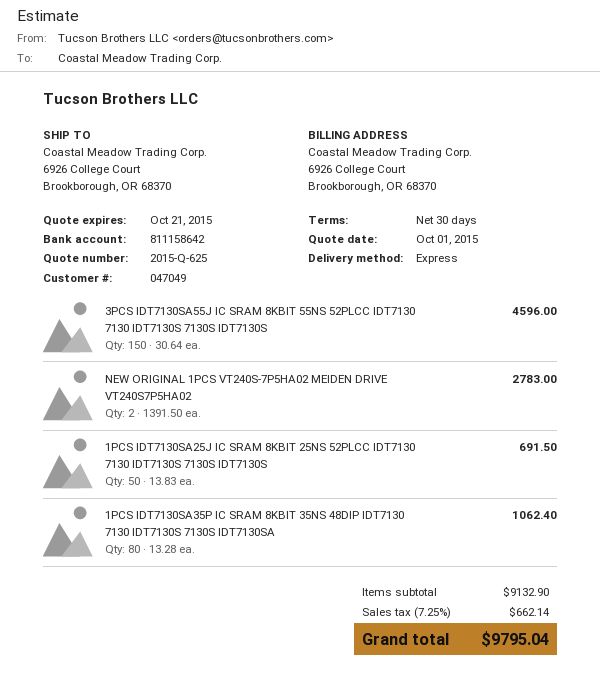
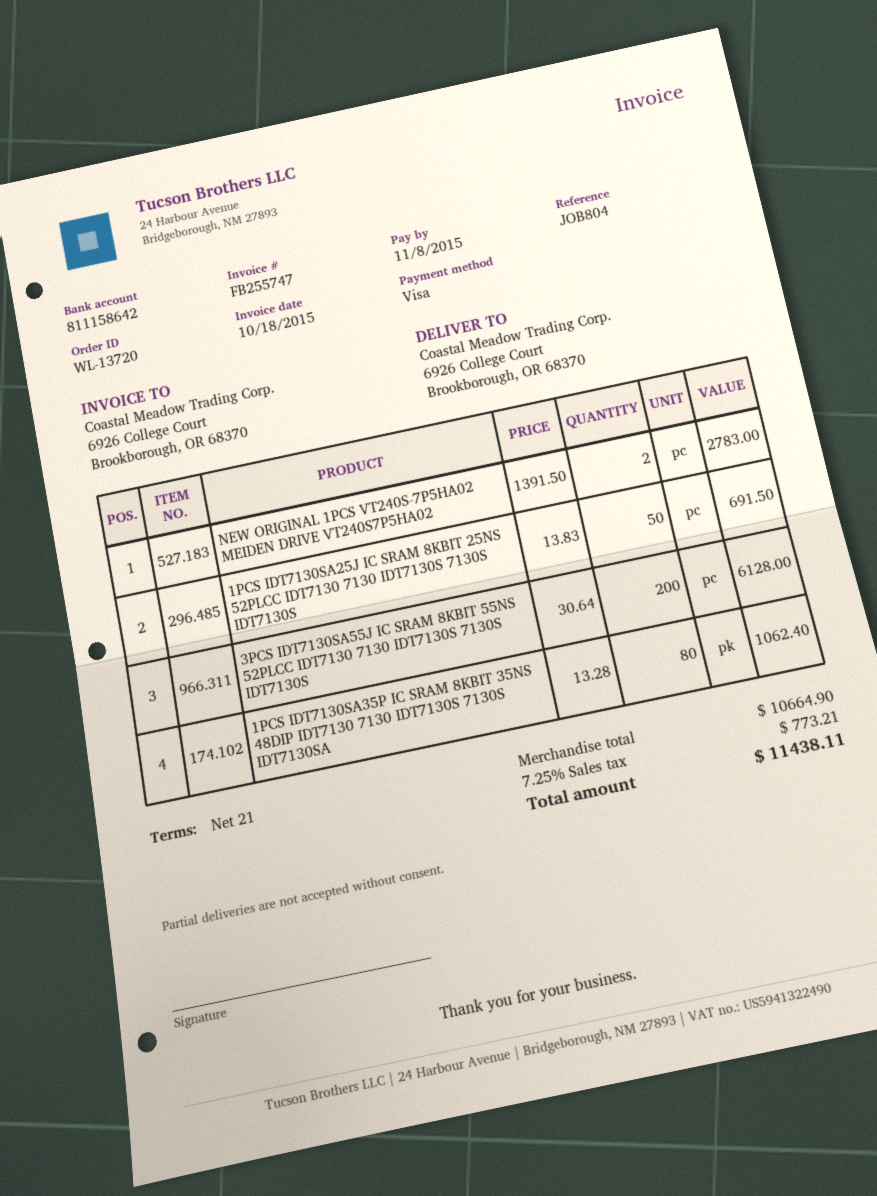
payment terms: 30 days -> 21 days
3PCS IDT7130SA55J IC SRAM 8KBIT 55NS 52PLCC IDT7130 7130 IDT7130S 7130S IDT7130S: 150 x 30.64 = 4596.00 -> 200 x 30.64 = 6128.00
subtotal: 9132.90 -> 10664.90
tax: 7.25% = 662.14 -> 7.25% = 773.21
total: 9795.04 -> 11438.11

